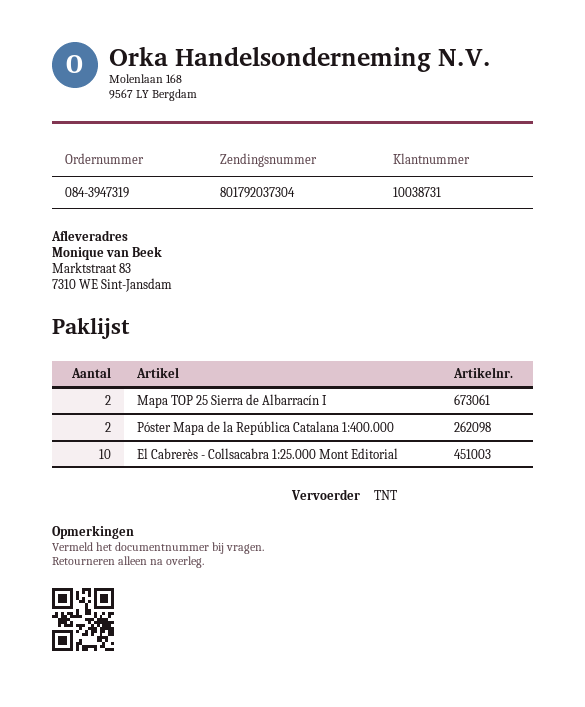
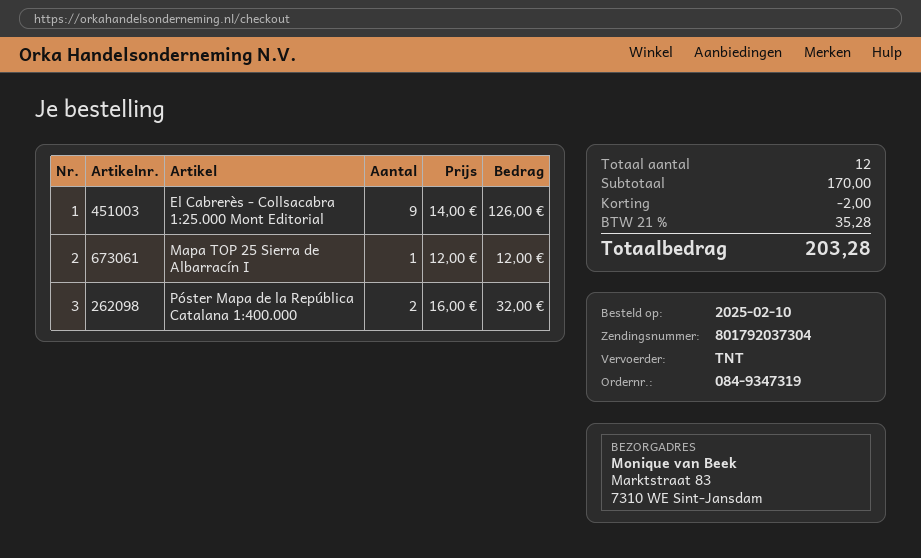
order number: 084-3947319 -> 084-9347319
Mapa TOP 25 Sierra de Albarracín I: 2 -> 1
El Cabrerès - Collsacabra 1:25.000 Mont Editorial: 10 -> 9

